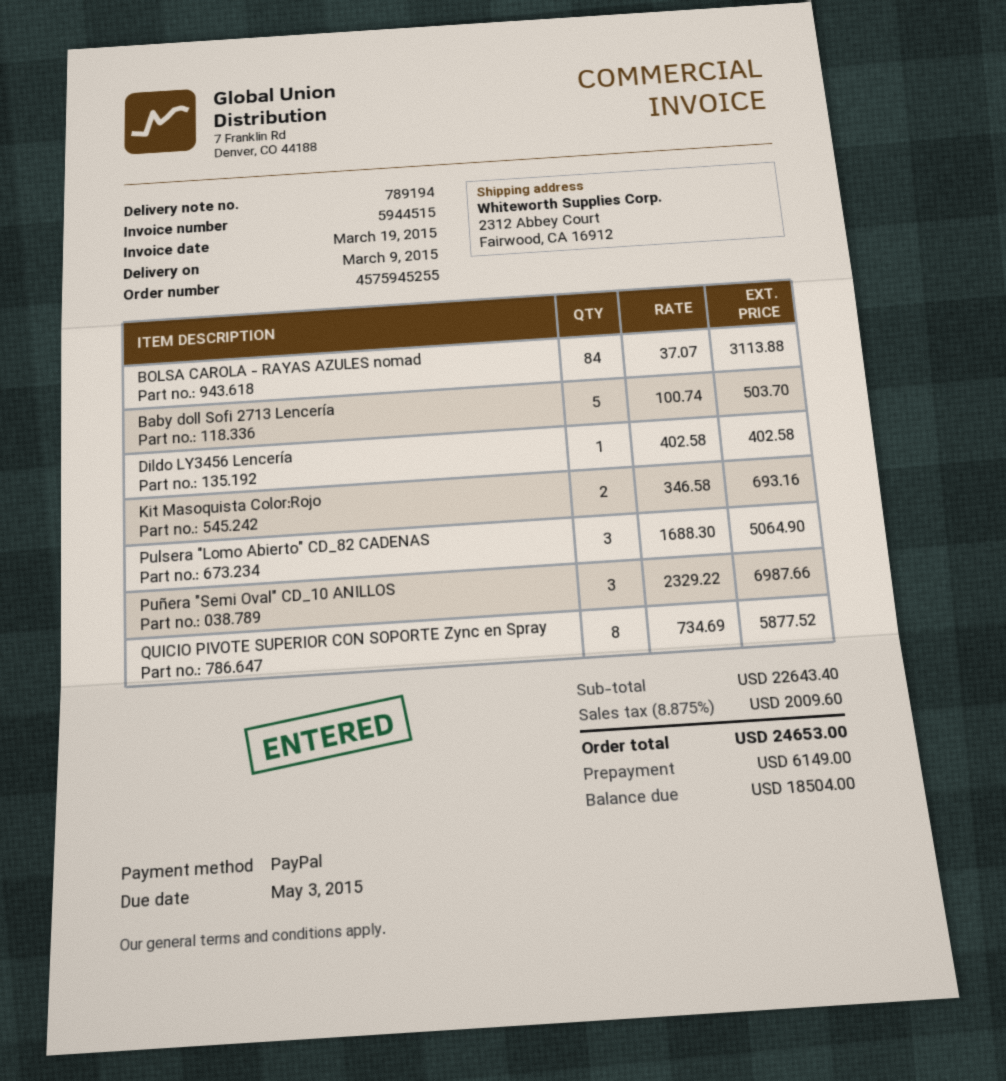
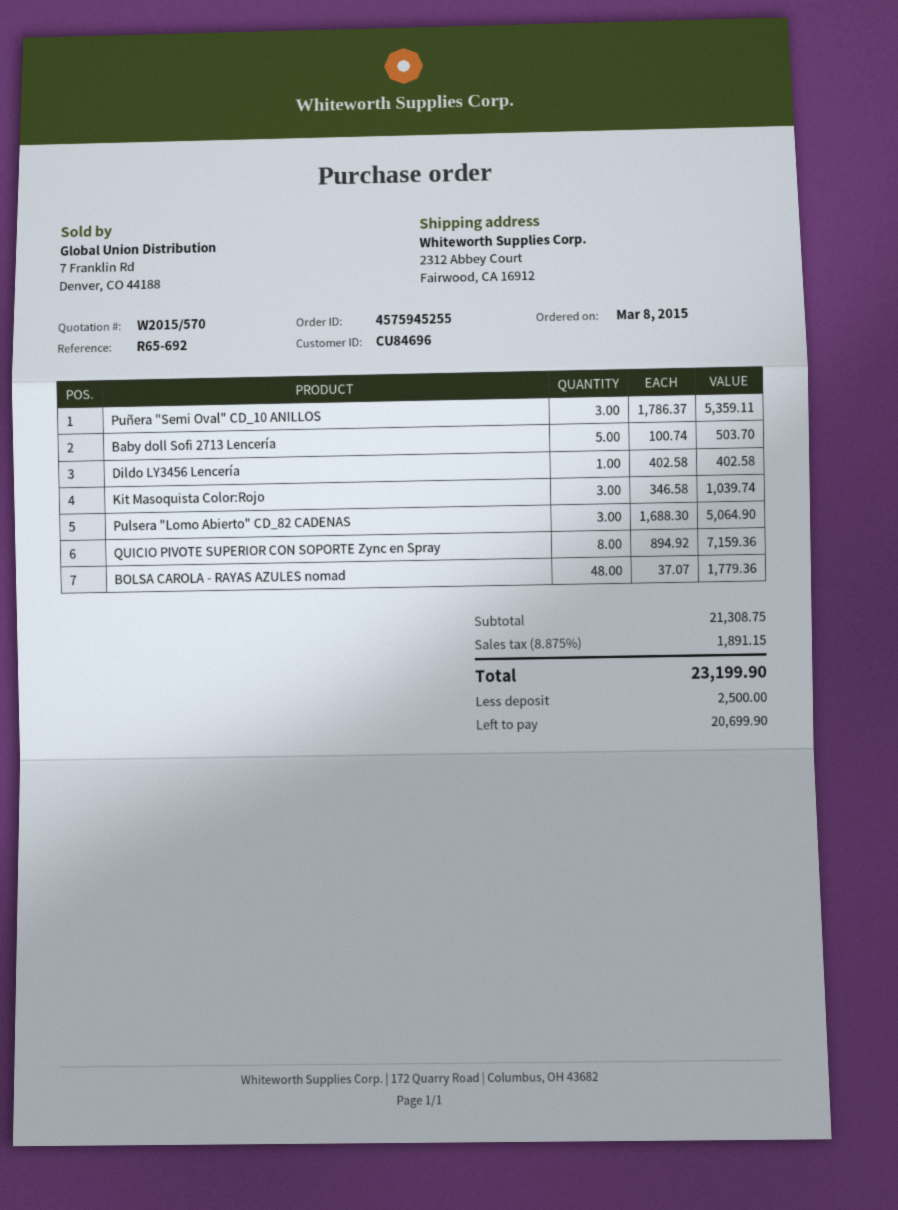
BOLSA CAROLA - RAYAS AZULES nomad: 84 x 37.07 = 3113.88 -> 48 x 37.07 = 1779.36
Kit Masoquista Color:Rojo: 2 x 346.58 = 693.16 -> 3 x 346.58 = 1039.74
Puñera "Semi Oval" CD_10 ANILLOS: 3 x 2329.22 = 6987.66 -> 3 x 1786.37 = 5359.11
QUICIO PIVOTE SUPERIOR CON SOPORTE Zync en Spray: 8 x 734.69 = 5877.52 -> 8 x 894.92 = 7159.36
subtotal: 22643.40 -> 21308.75
tax: 8.875% = 2009.60 -> 8.875% = 1891.15
total: 24653.00 -> 23199.90
deposit: 6149.00 -> 2500.00
balance: 18504.00 -> 20699.90

